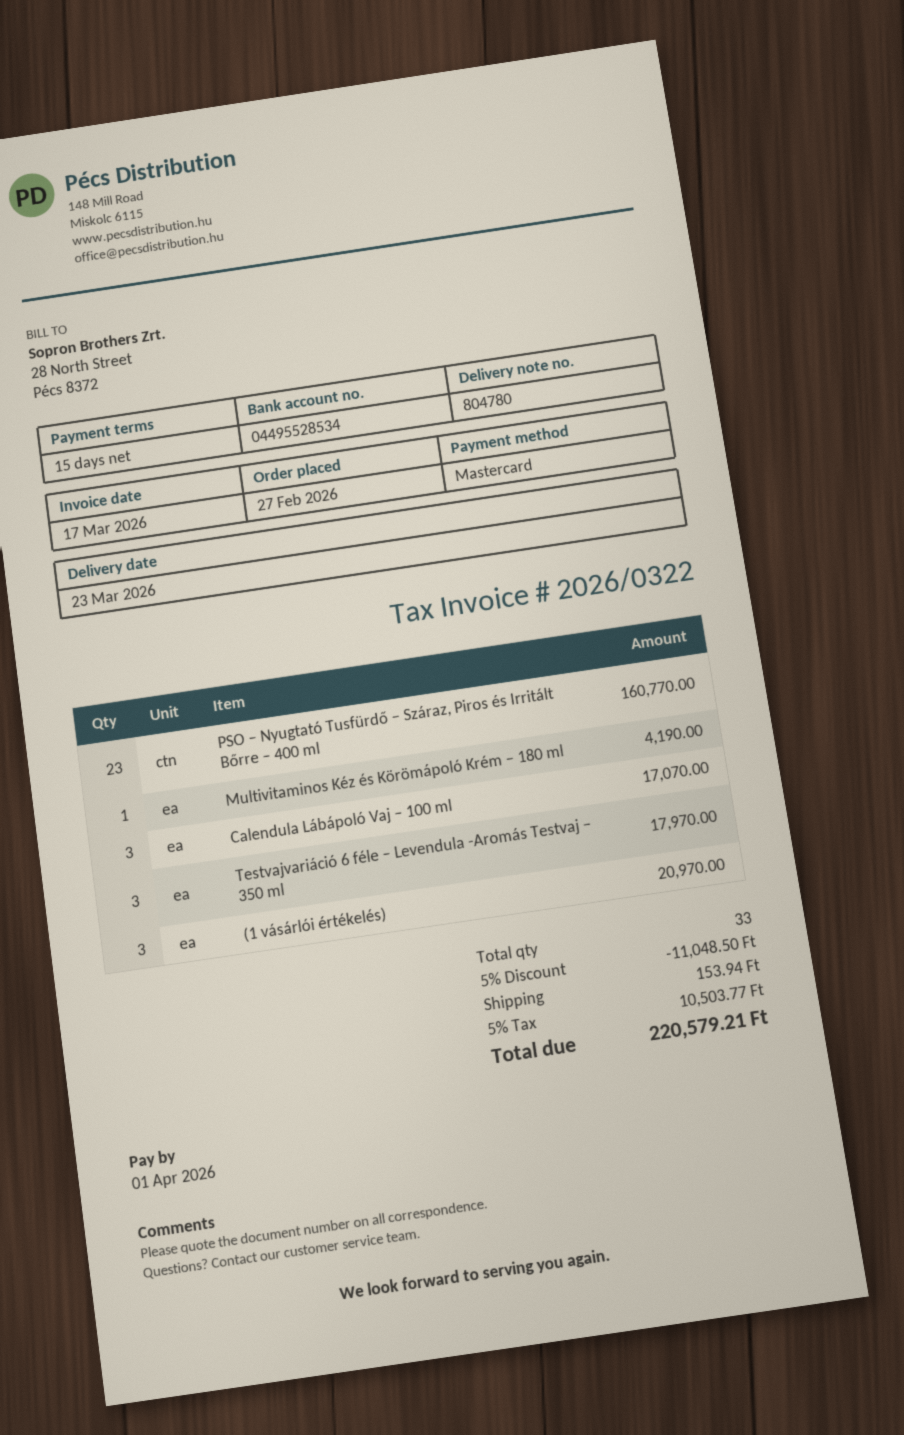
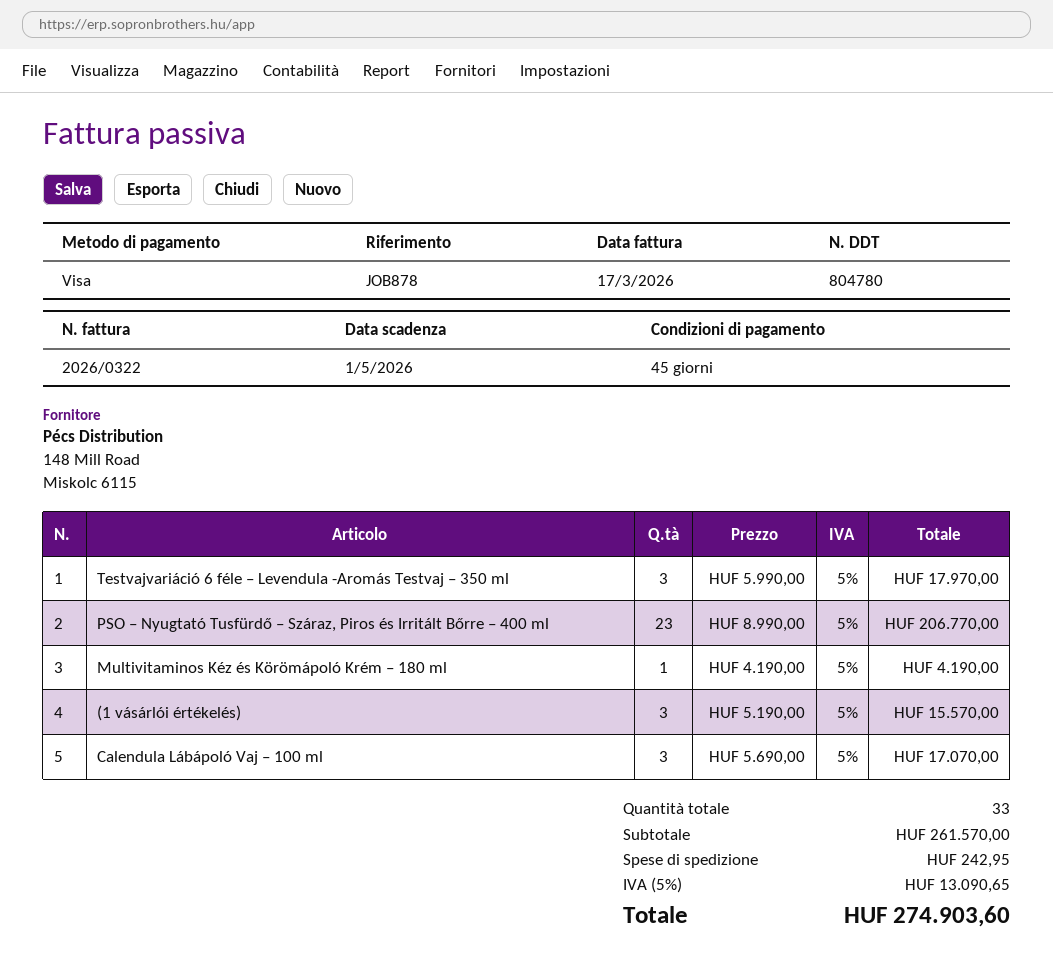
payment terms: 15 days -> 45 days
due date: 2026-04-01 -> 2026-05-01
payment method: Mastercard -> Visa
PSO – Nyugtató Tusfürdő – Száraz, Piros és Irritált Bőrre – 400 ml: 23 for 160770.00 -> 23 for 206770.00
(1 vásárlói értékelés): 3 for 20970.00 -> 3 for 15570.00
discount: 5% = 11048.50 -> none
shipping: 153.94 -> 242.95
tax: 5% = 10503.77 -> 5% = 13090.65
total: 220579.21 -> 274903.60

